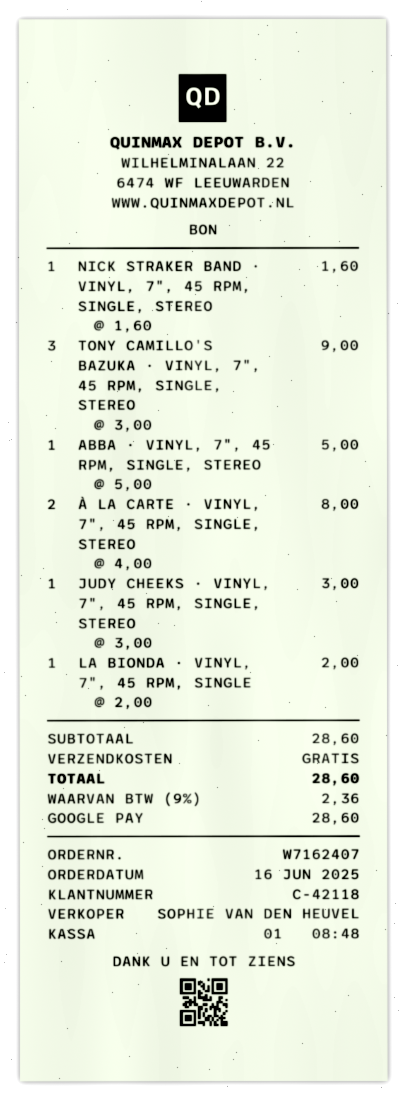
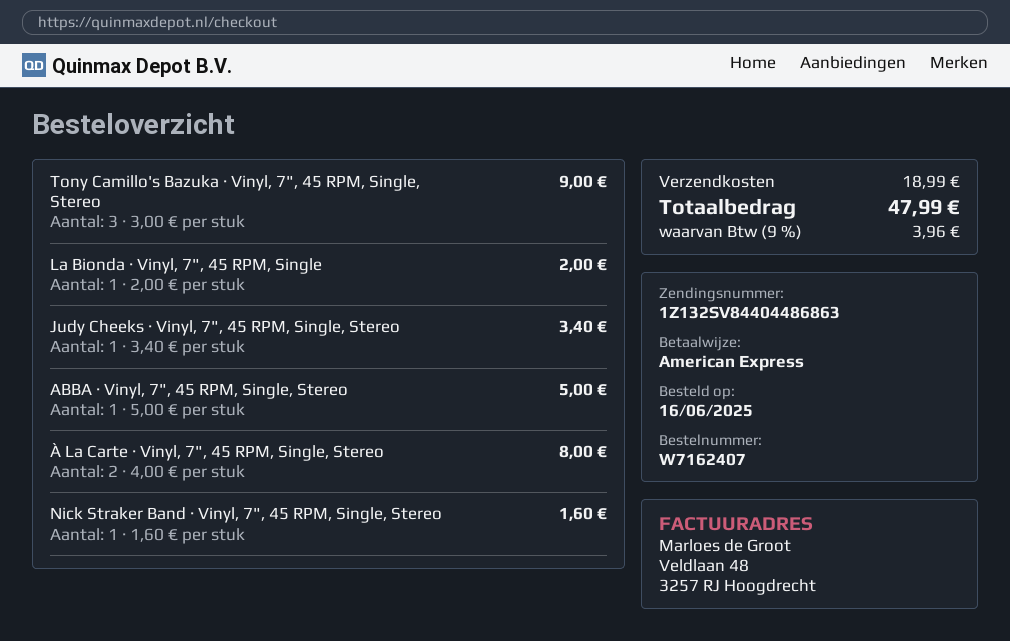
payment method: Google Pay -> American Express
JUDY CHEEKS · VINYL, 7", 45 RPM, SINGLE, STEREO: 1 x 3.00 = 3.00 -> 1 x 3.40 = 3.40
shipping: 0.00 -> 18.99
tax: 9% = 2.36 -> 9% = 3.96
total: 28.60 -> 47.99

